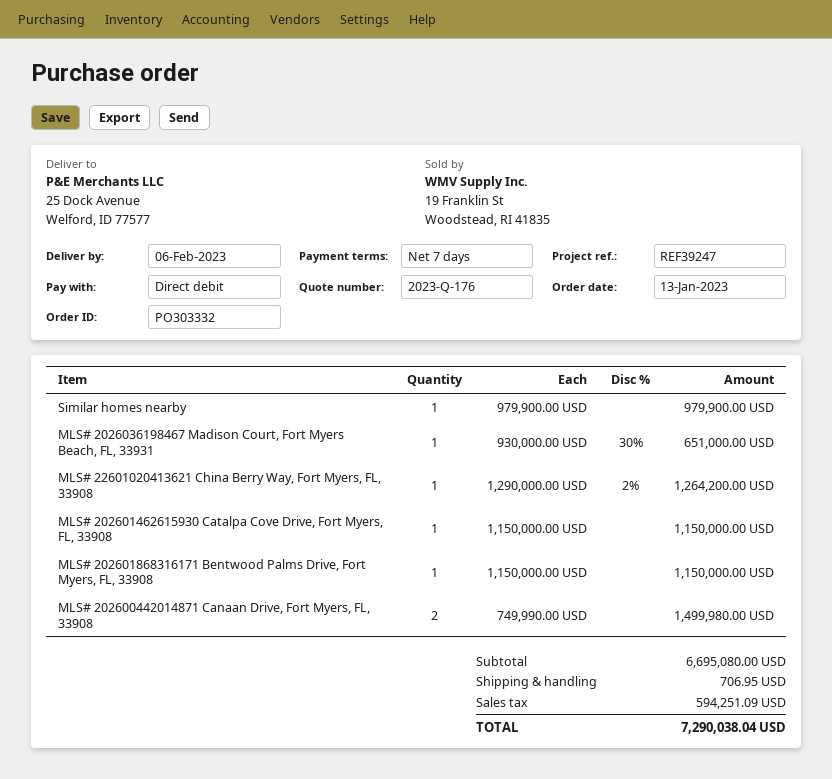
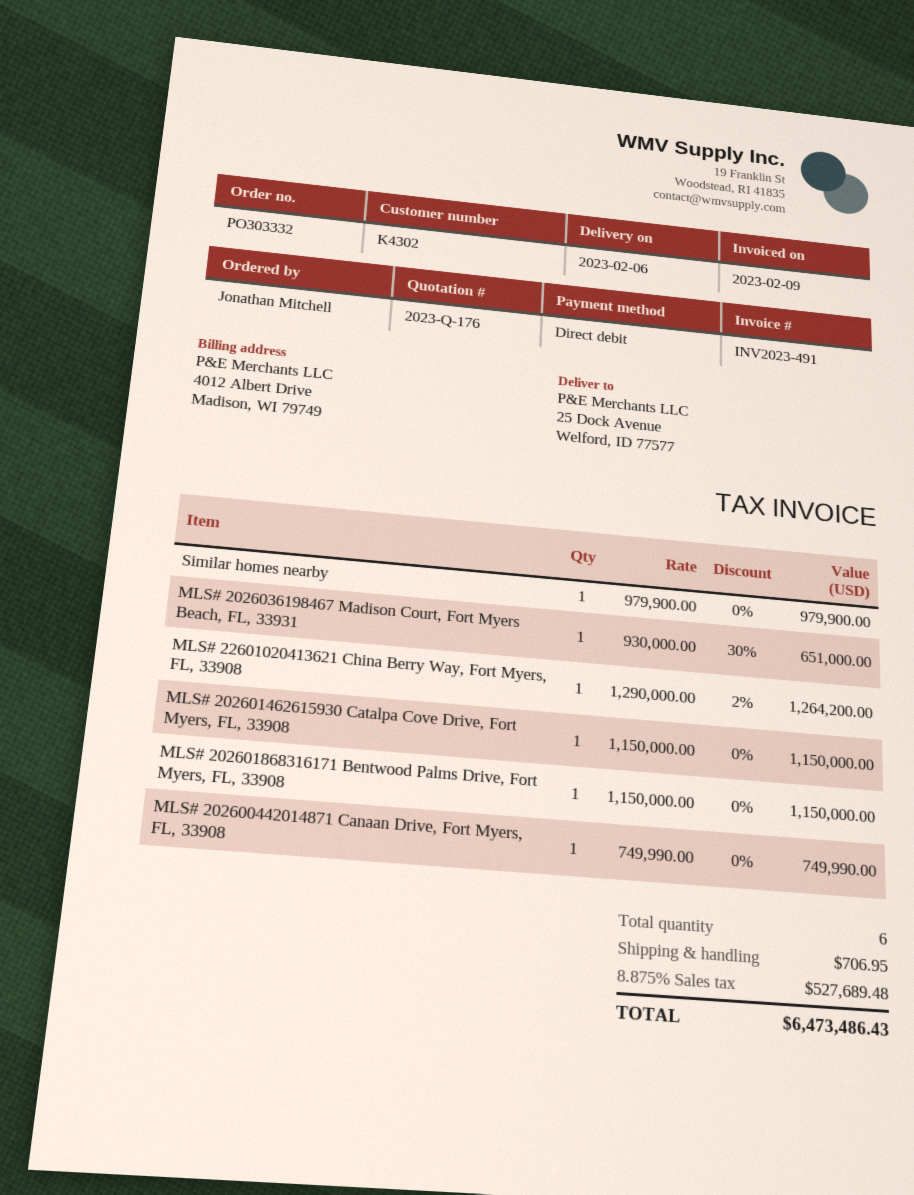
MLS# 202600442014871 Canaan Drive, Fort Myers, FL, 33908: 2 x 749990.00 = 1499980.00 -> 1 x 749990.00 = 749990.00
tax: 594251.09 -> 527689.48
total: 7290038.04 -> 6473486.43

